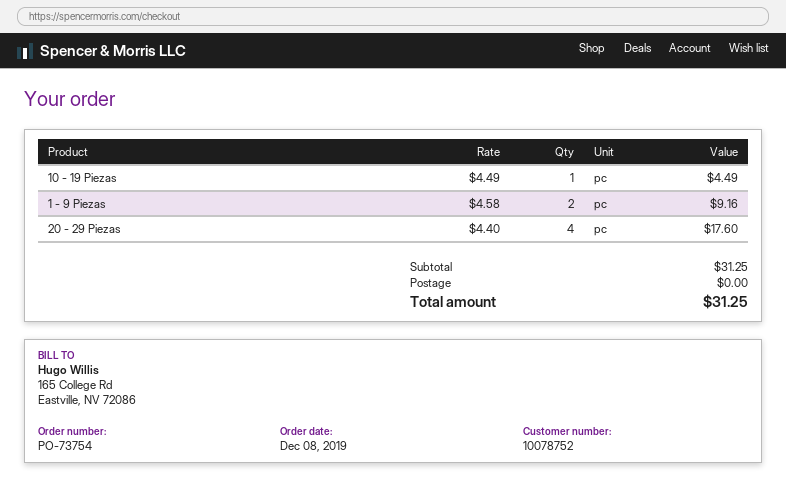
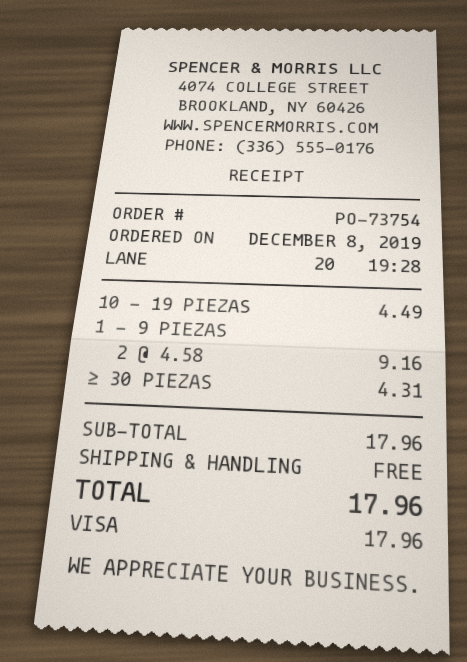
20 - 29 Piezas: 4 x 4.40 = 17.60 -> none
≥ 30 PIEZAS: none -> 1 x 4.31 = 4.31
subtotal: 31.25 -> 17.96
total: 31.25 -> 17.96

